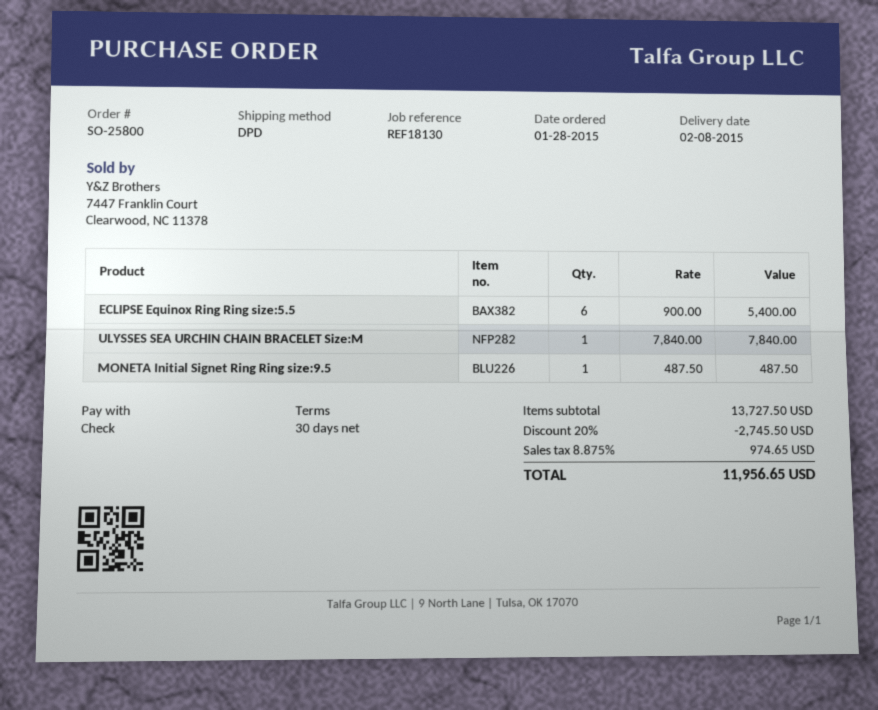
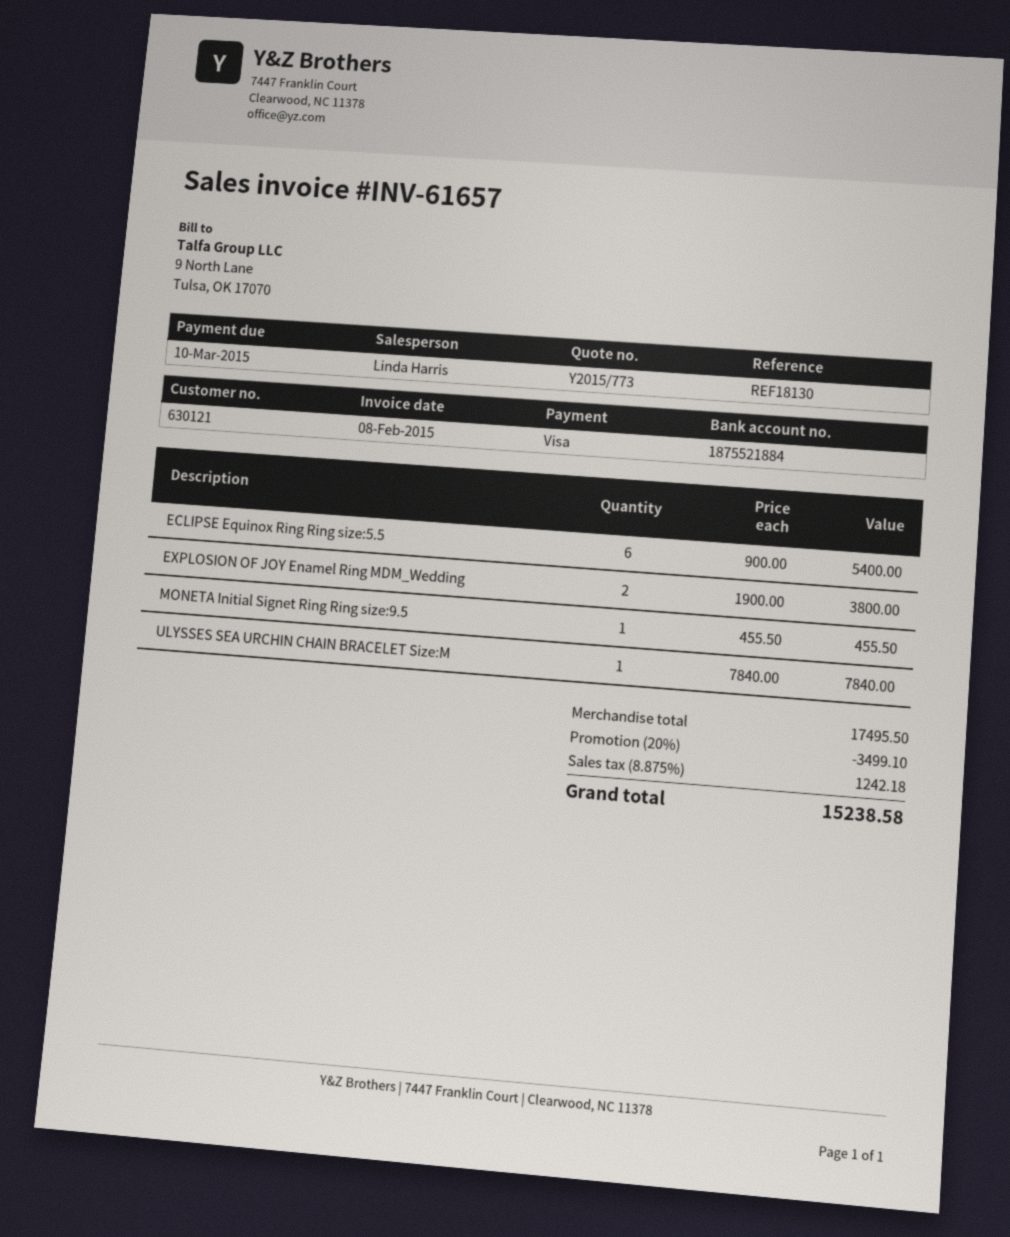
payment method: cheque -> Visa
MONETA Initial Signet Ring Ring size:9.5: 1 x 487.50 = 487.50 -> 1 x 455.50 = 455.50
EXPLOSION OF JOY Enamel Ring MDM_Wedding: none -> 2 x 1900.00 = 3800.00
subtotal: 13727.50 -> 17495.50
discount: 20% = 2745.50 -> 20% = 3499.10
tax: 8.875% = 974.65 -> 8.875% = 1242.18
total: 11956.65 -> 15238.58

